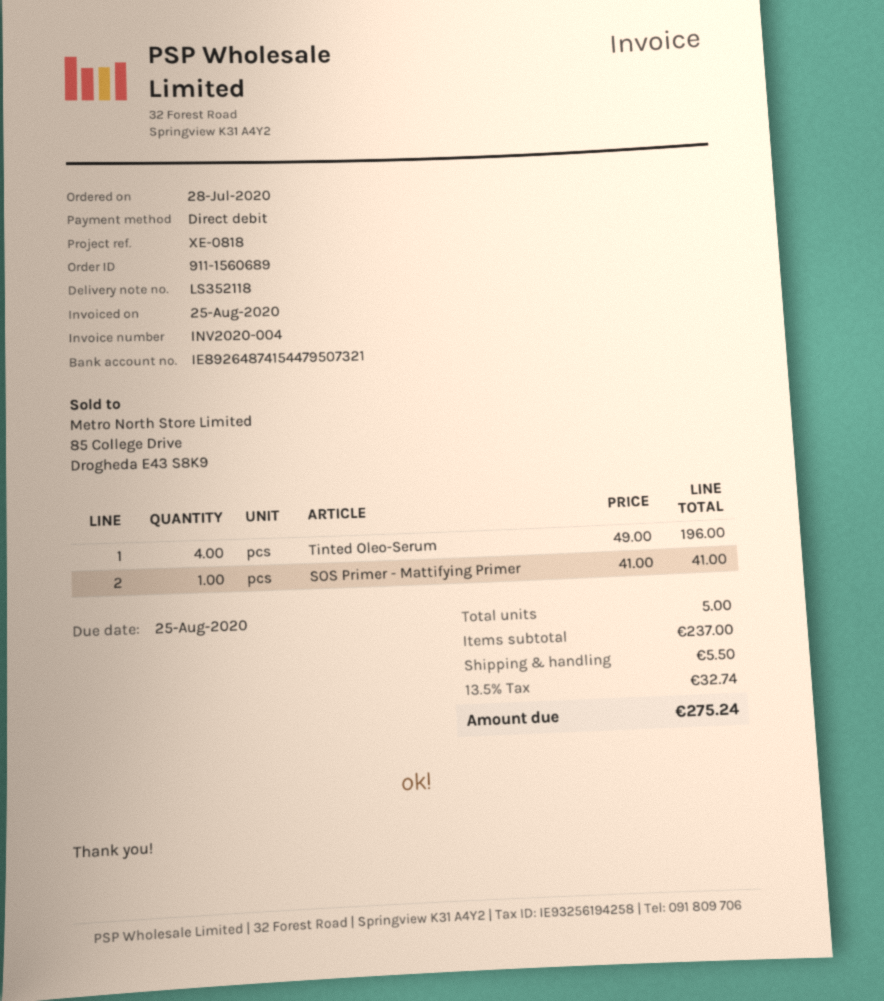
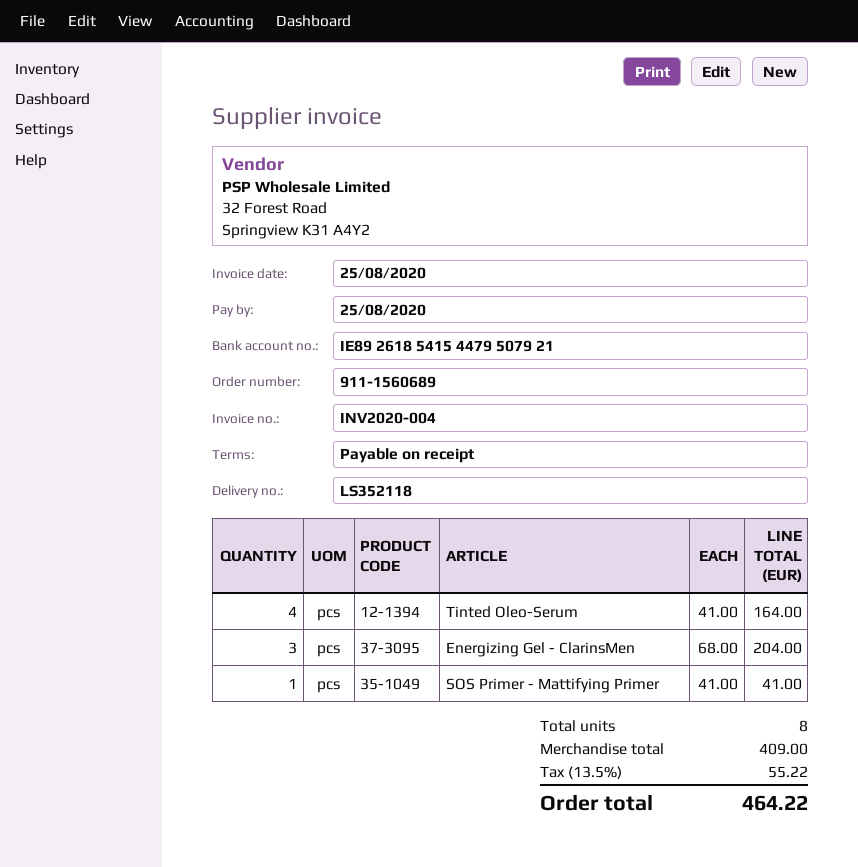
bank account: IE89264874154479507321 -> IE89261854154479507921
Tinted Oleo-Serum: 4 x 49.00 = 196.00 -> 4 x 41.00 = 164.00
Energizing Gel - ClarinsMen: none -> 3 x 68.00 = 204.00
total quantity: 5 -> 8
subtotal: 237.00 -> 409.00
shipping: 5.50 -> none
tax: 13.5% = 32.74 -> 13.5% = 55.22
total: 275.24 -> 464.22

